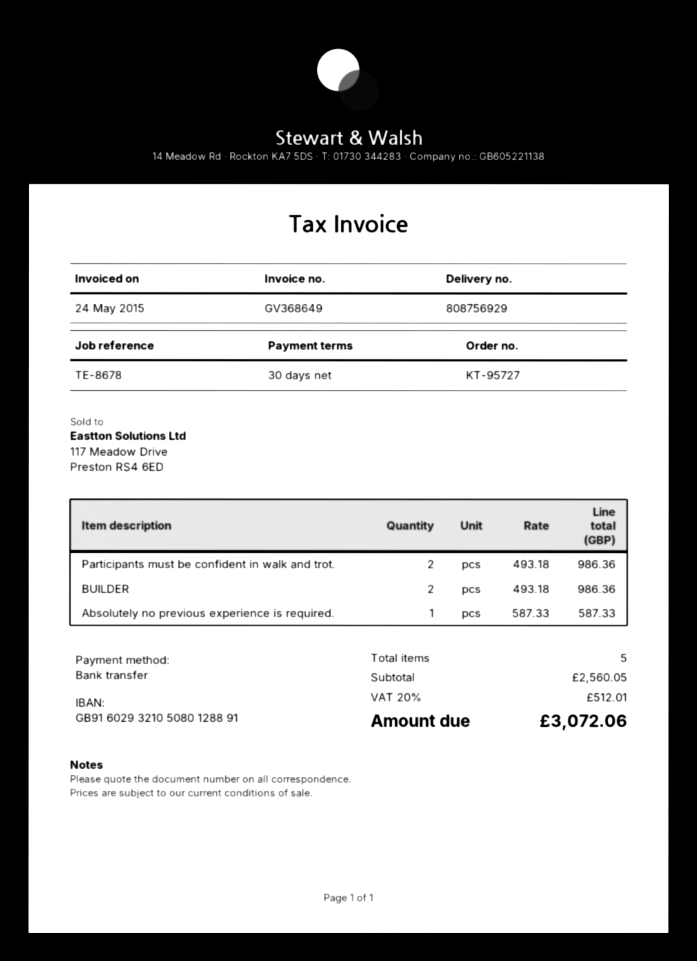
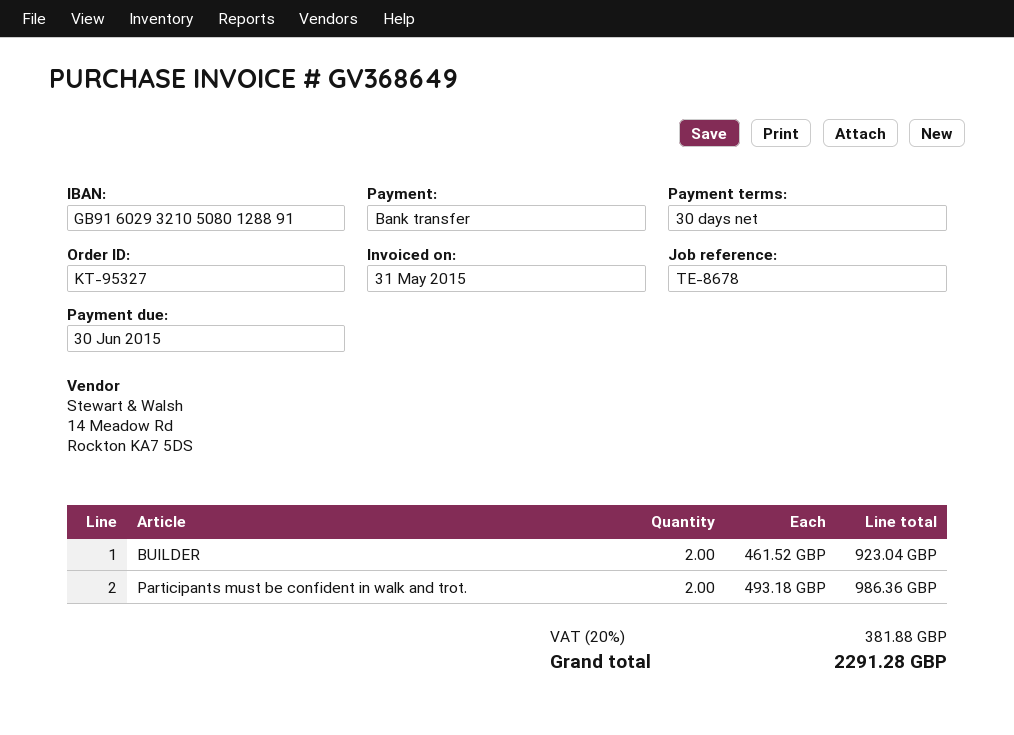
order number: KT-95727 -> KT-95327
invoice date: 2015-05-24 -> 2015-05-31
BUILDER: 2 x 493.18 = 986.36 -> 2 x 461.52 = 923.04
Absolutely no previous experience is required.: 1 x 587.33 = 587.33 -> none
tax: 20% = 512.01 -> 20% = 381.88
total: 3072.06 -> 2291.28

